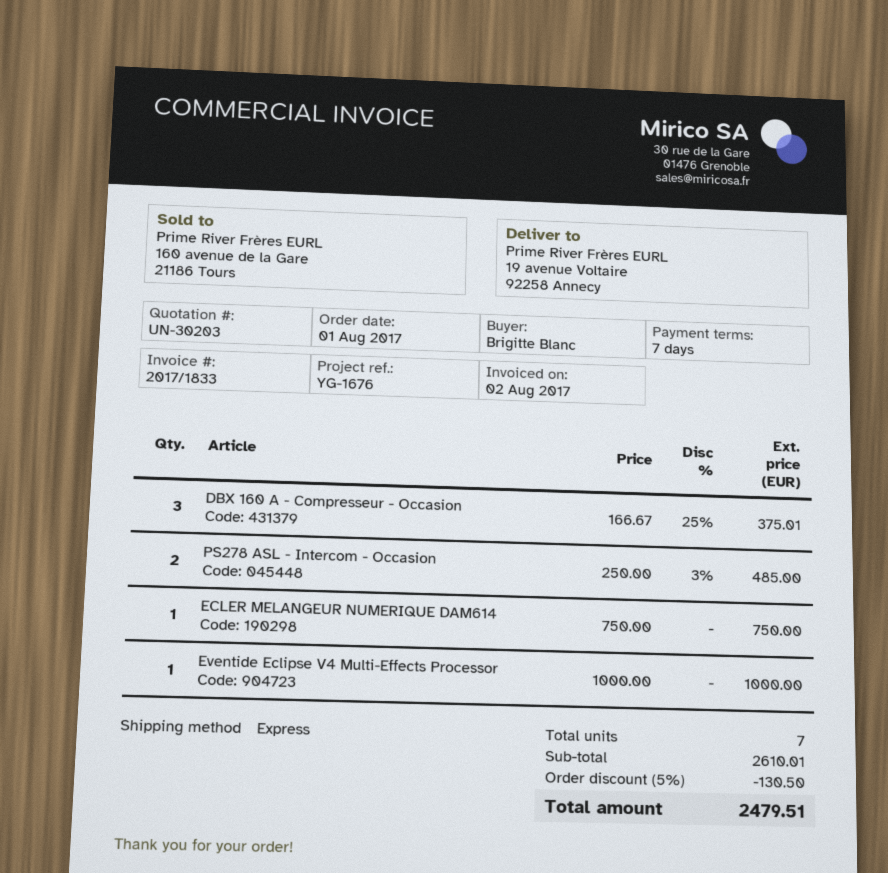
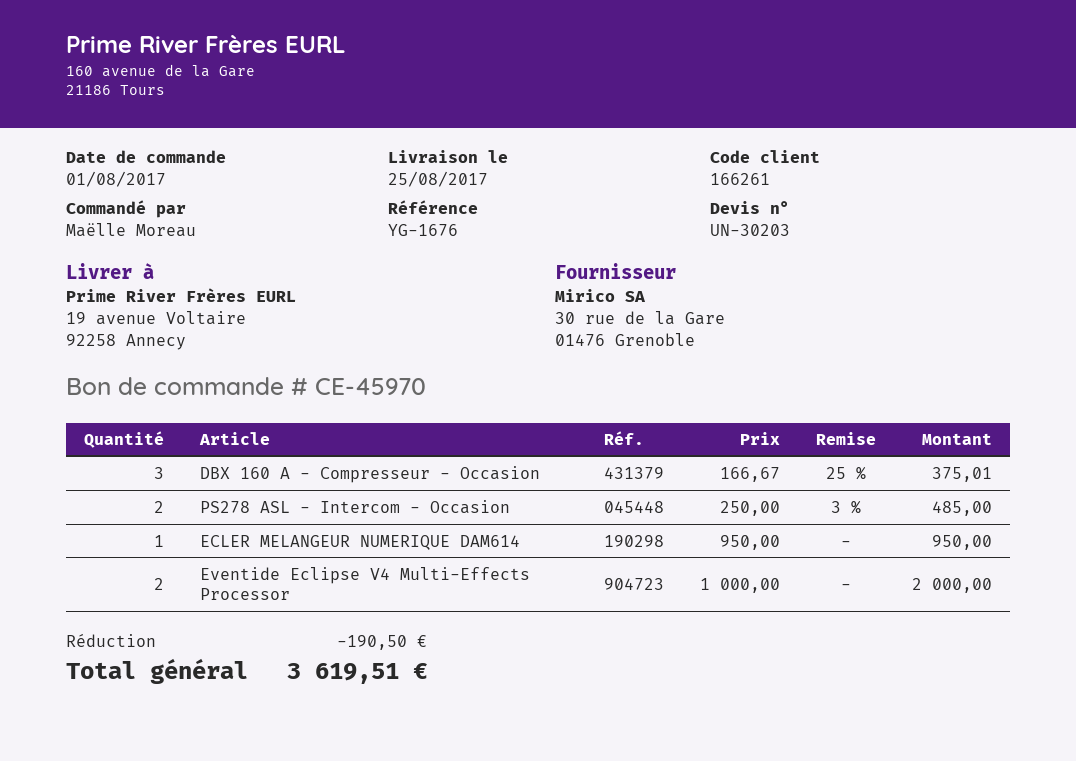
ordered by: Brigitte Blanc -> Maëlle Moreau
ECLER MELANGEUR NUMERIQUE DAM614: 1 x 750.00 = 750.00 -> 1 x 950.00 = 950.00
Eventide Eclipse V4 Multi-Effects Processor: 1 x 1000.00 = 1000.00 -> 2 x 1000.00 = 2000.00
discount: 130.50 -> 190.50
total: 2479.51 -> 3619.51

